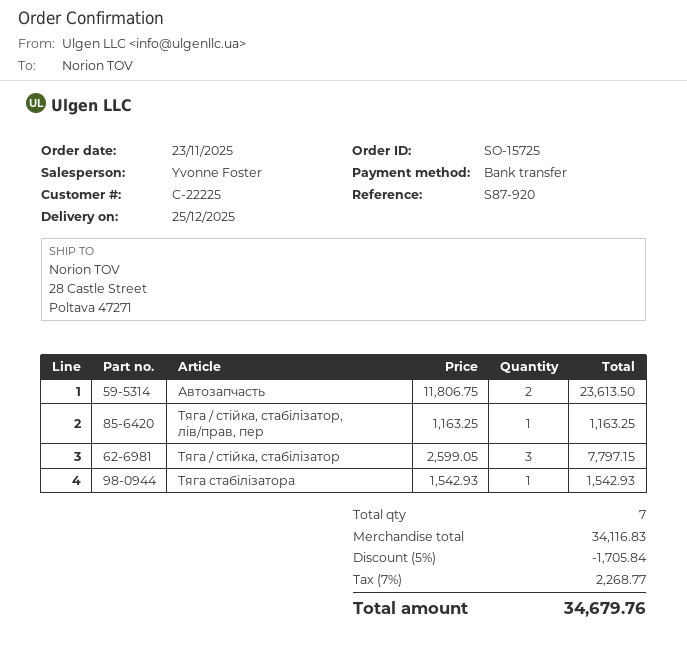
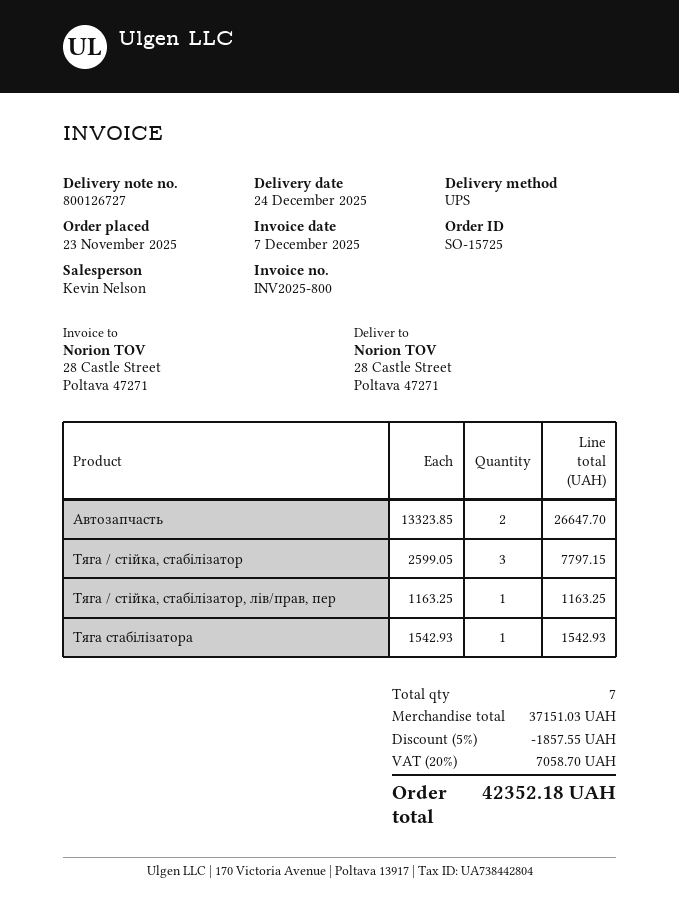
delivery date: 2025-12-25 -> 2025-12-24
sales rep: Yvonne Foster -> Kevin Nelson
Автозапчасть: 2 x 11806.75 = 23613.50 -> 2 x 13323.85 = 26647.70
subtotal: 34116.83 -> 37151.03
discount: 5% = 1705.84 -> 5% = 1857.55
tax: 7% = 2268.77 -> 20% = 7058.70
total: 34679.76 -> 42352.18

